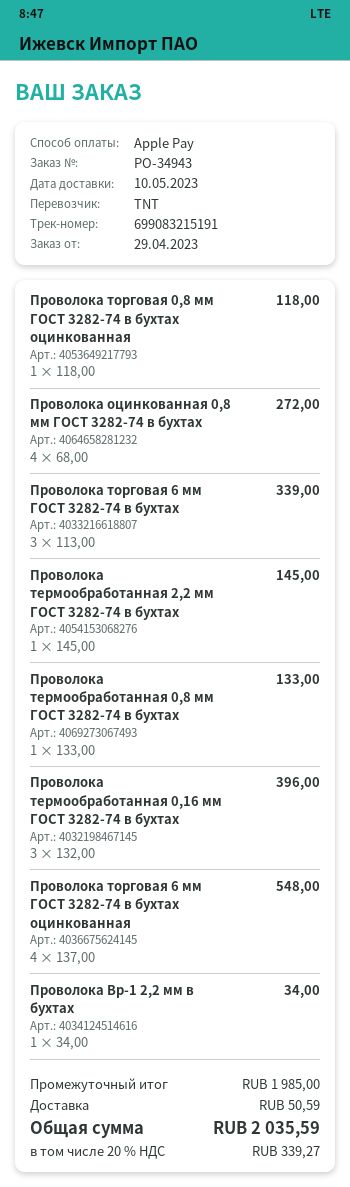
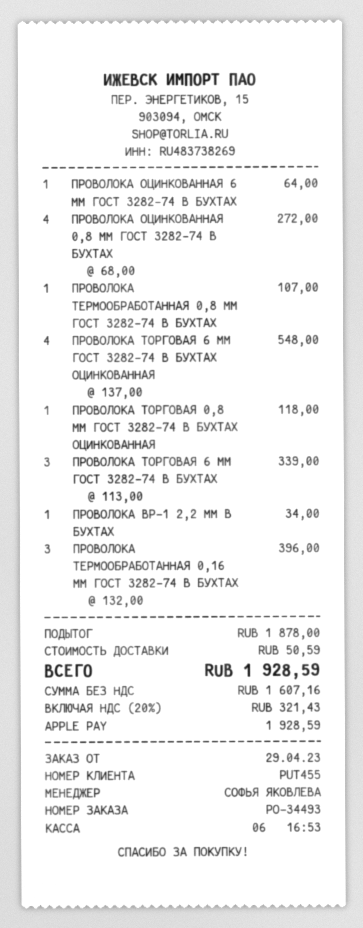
order number: PO-34943 -> PO-34493
Проволока термообработанная 2,2 мм ГОСТ 3282-74 в бухтах: 1 x 145.00 = 145.00 -> none
Проволока термообработанная 0,8 мм ГОСТ 3282-74 в бухтах: 1 x 133.00 = 133.00 -> 1 x 107.00 = 107.00
ПРОВОЛОКА ОЦИНКОВАННАЯ 6 ММ ГОСТ 3282-74 В БУХТАХ: none -> 1 x 64.00 = 64.00
subtotal: 1985.00 -> 1878.00
tax: 20% = 339.27 -> 20% = 321.43
total: 2035.59 -> 1928.59

